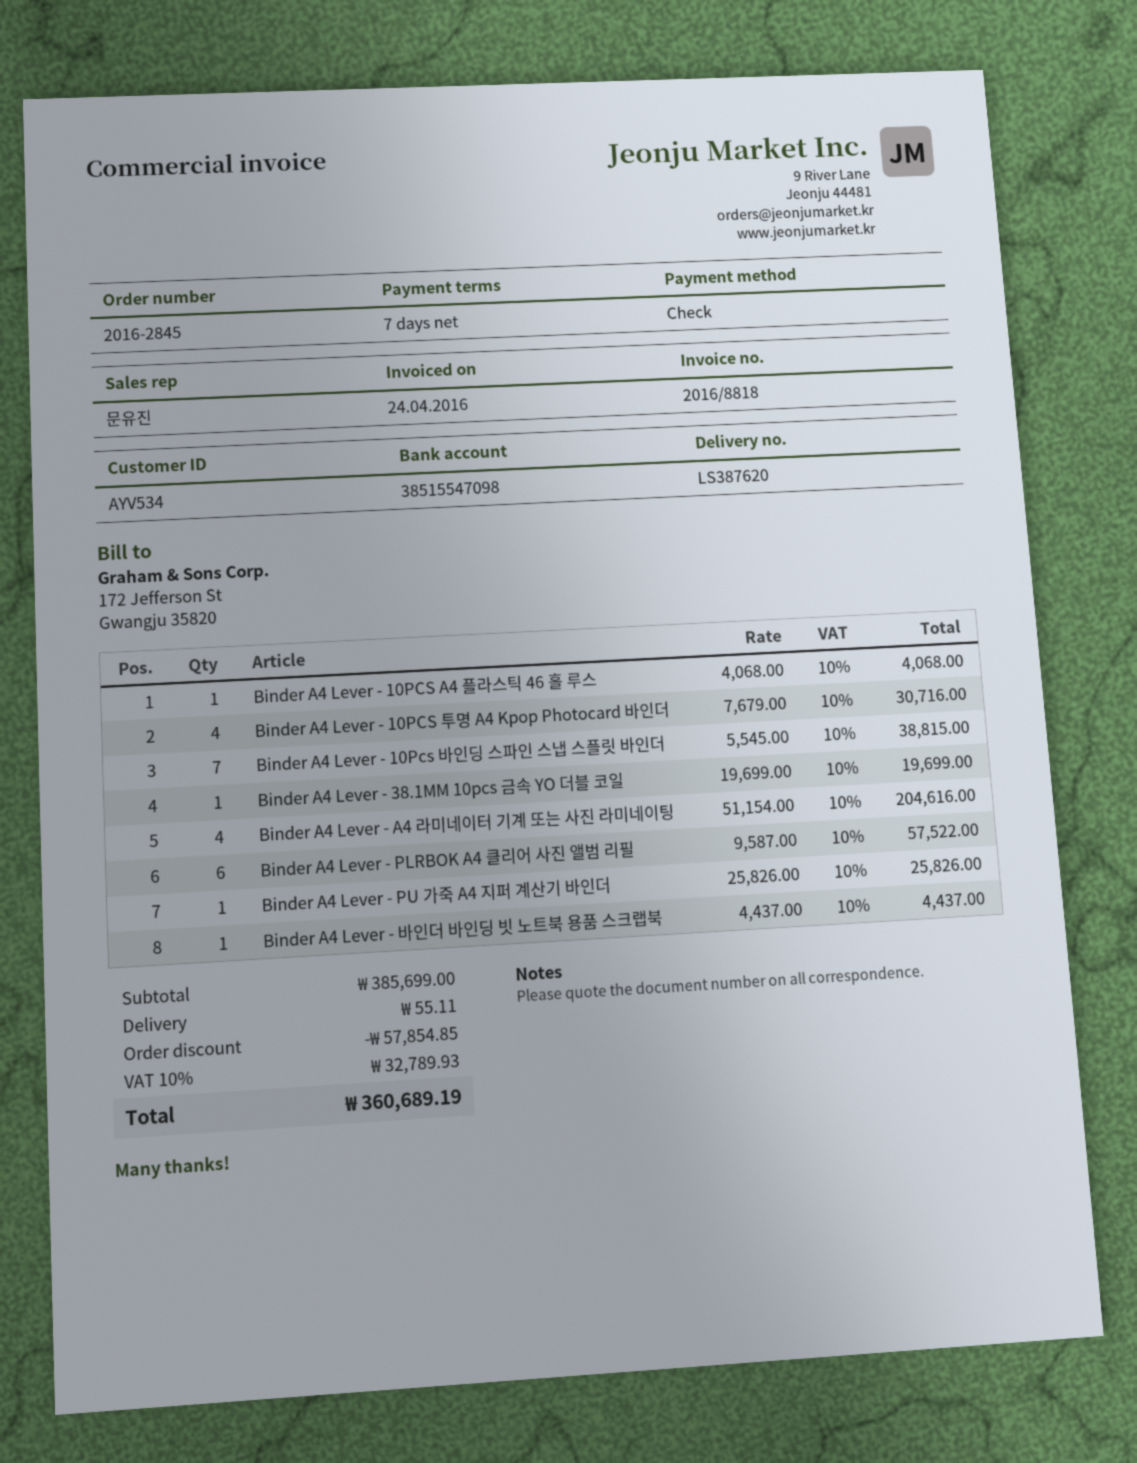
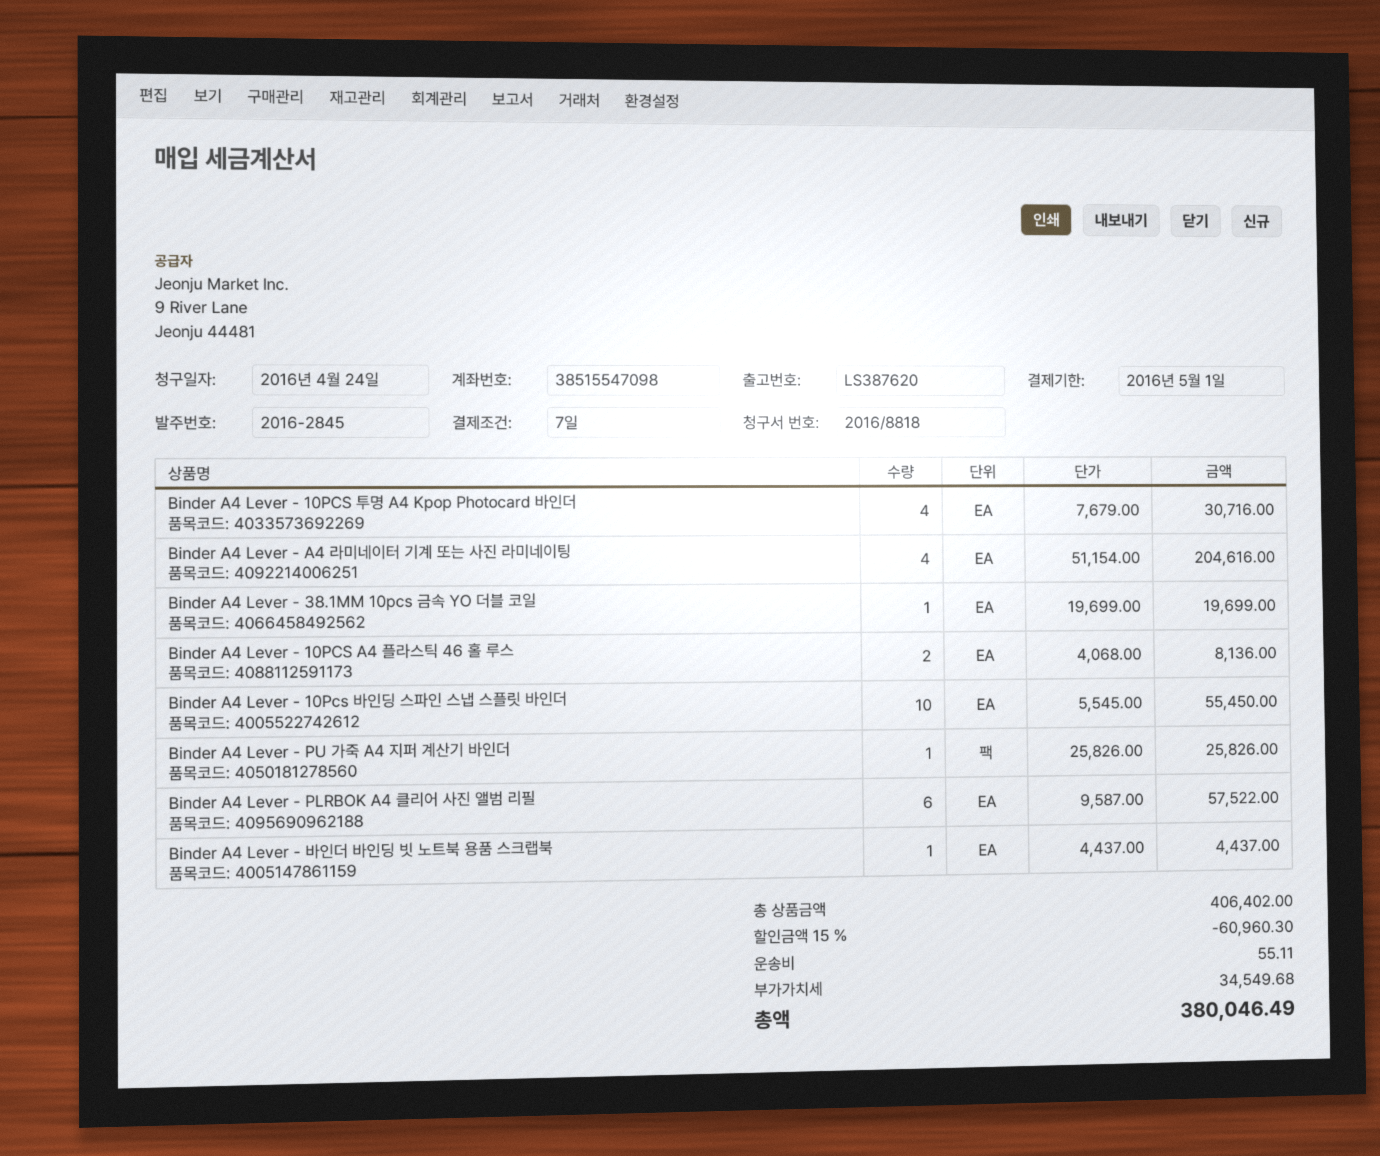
Binder A4 Lever - 10PCS A4 플라스틱 46 홀 루스: 1 x 4068.00 = 4068.00 -> 2 x 4068.00 = 8136.00
Binder A4 Lever - 10Pcs 바인딩 스파인 스냅 스플릿 바인더: 7 x 5545.00 = 38815.00 -> 10 x 5545.00 = 55450.00
subtotal: 385699.00 -> 406402.00
discount: 57854.85 -> 60960.30
tax: 32789.93 -> 34549.68
total: 360689.19 -> 380046.49

